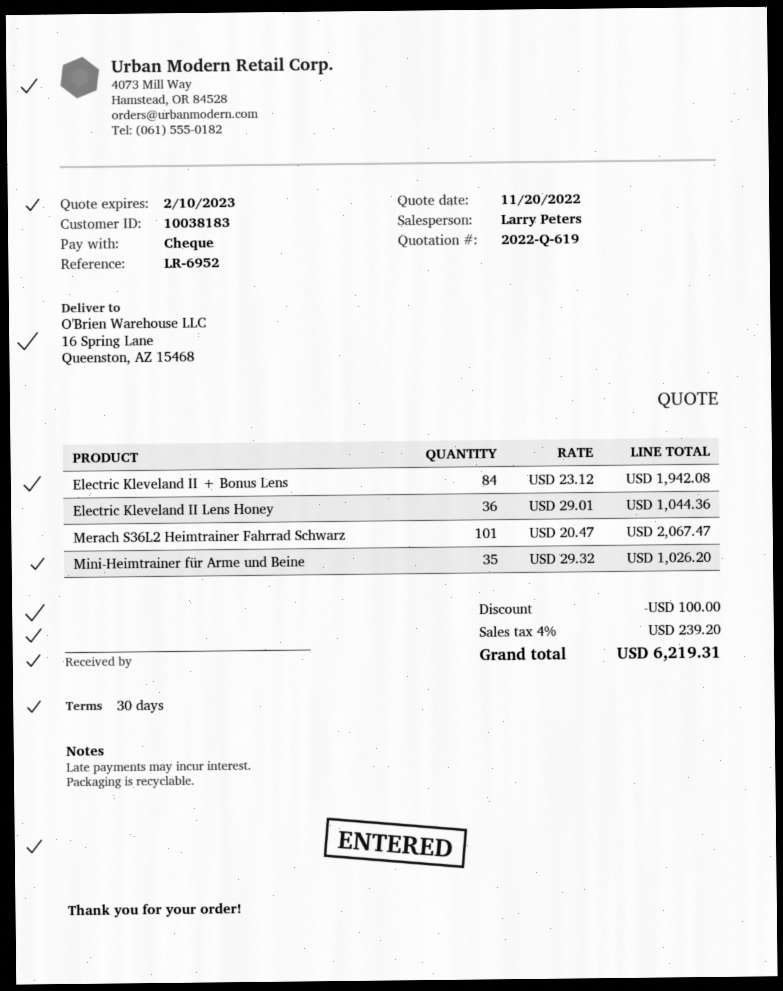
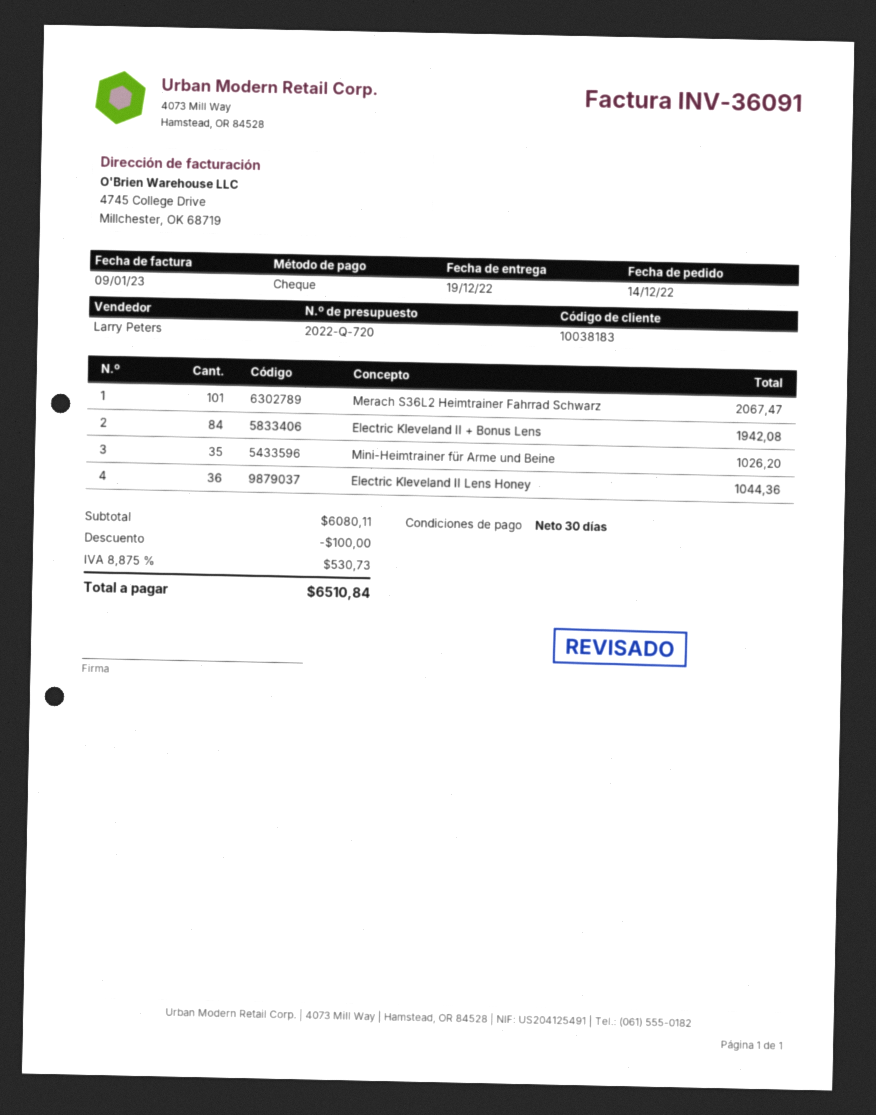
quote number: 2022-Q-619 -> 2022-Q-720
tax: 4% = 239.20 -> 8.875% = 530.73
total: 6219.31 -> 6510.84

